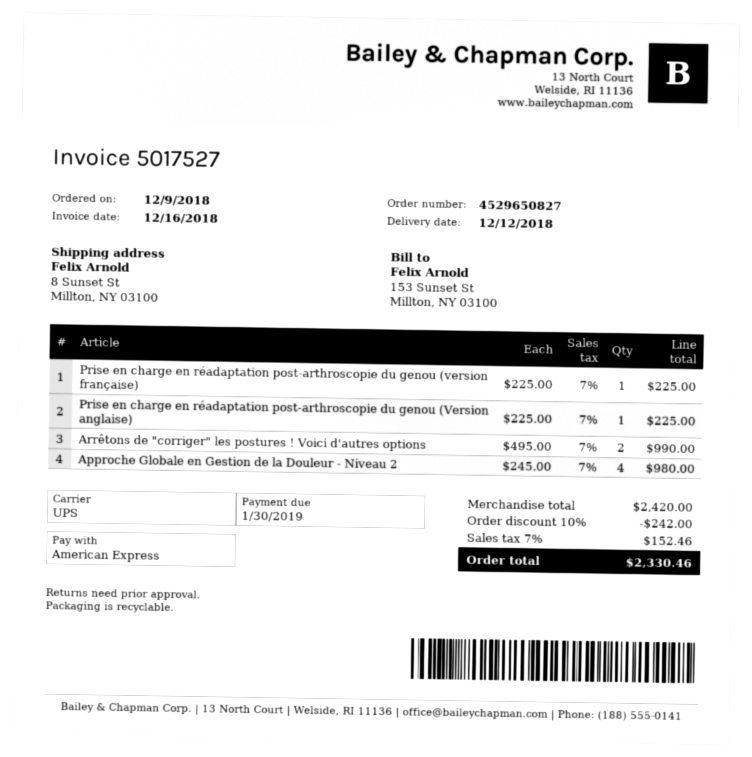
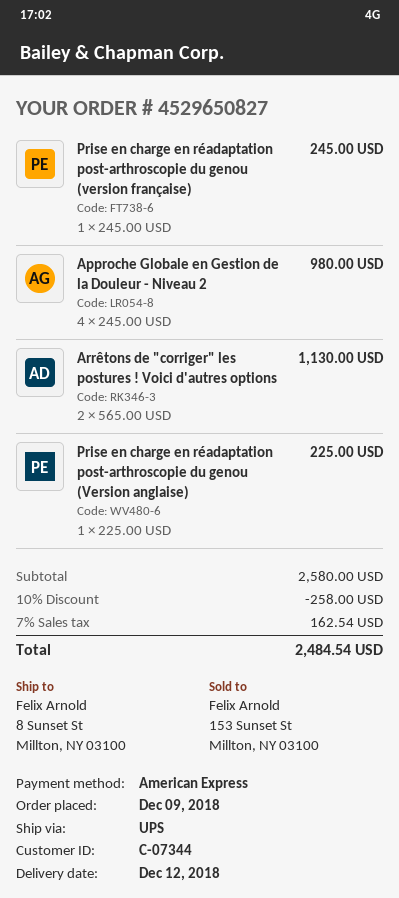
Prise en charge en réadaptation post-arthroscopie du genou (version française): 1 x 225.00 = 225.00 -> 1 x 245.00 = 245.00
Arrêtons de "corriger" les postures ! Voici d'autres options: 2 x 495.00 = 990.00 -> 2 x 565.00 = 1130.00
subtotal: 2420.00 -> 2580.00
discount: 10% = 242.00 -> 10% = 258.00
tax: 7% = 152.46 -> 7% = 162.54
total: 2330.46 -> 2484.54

